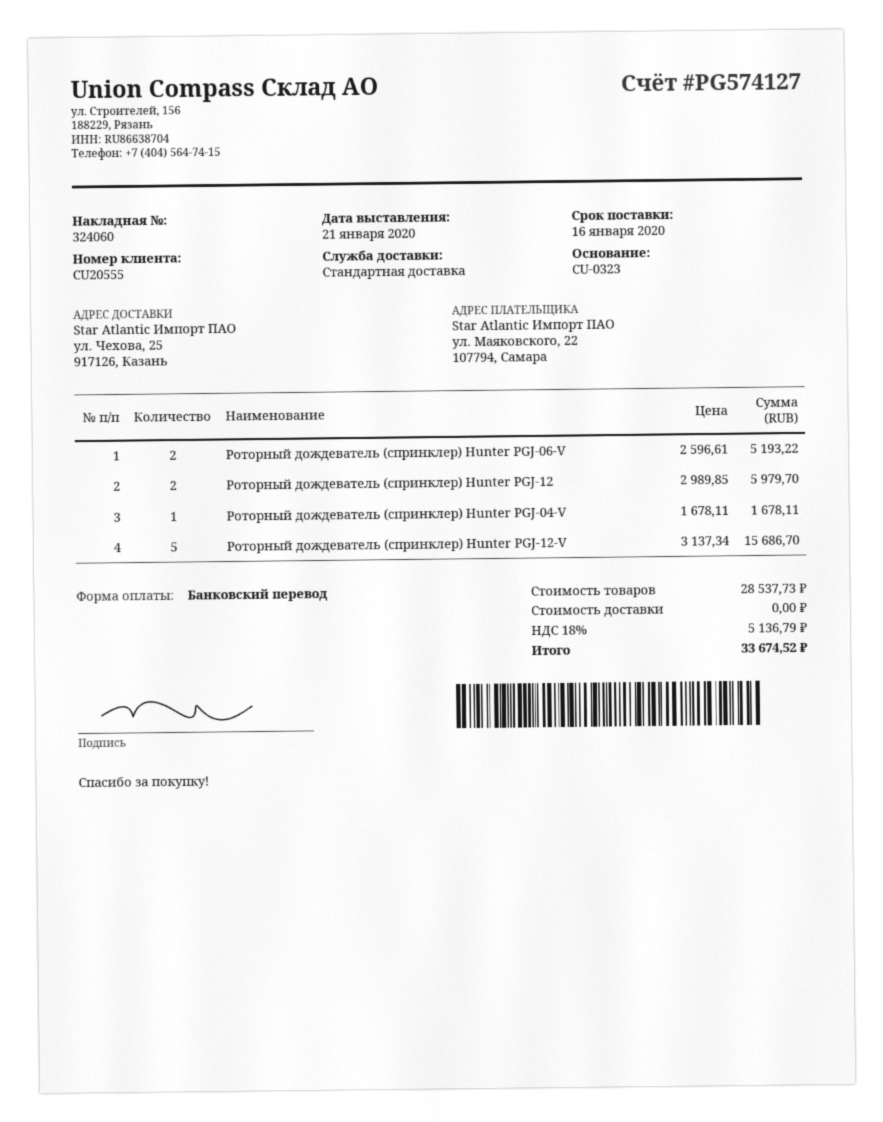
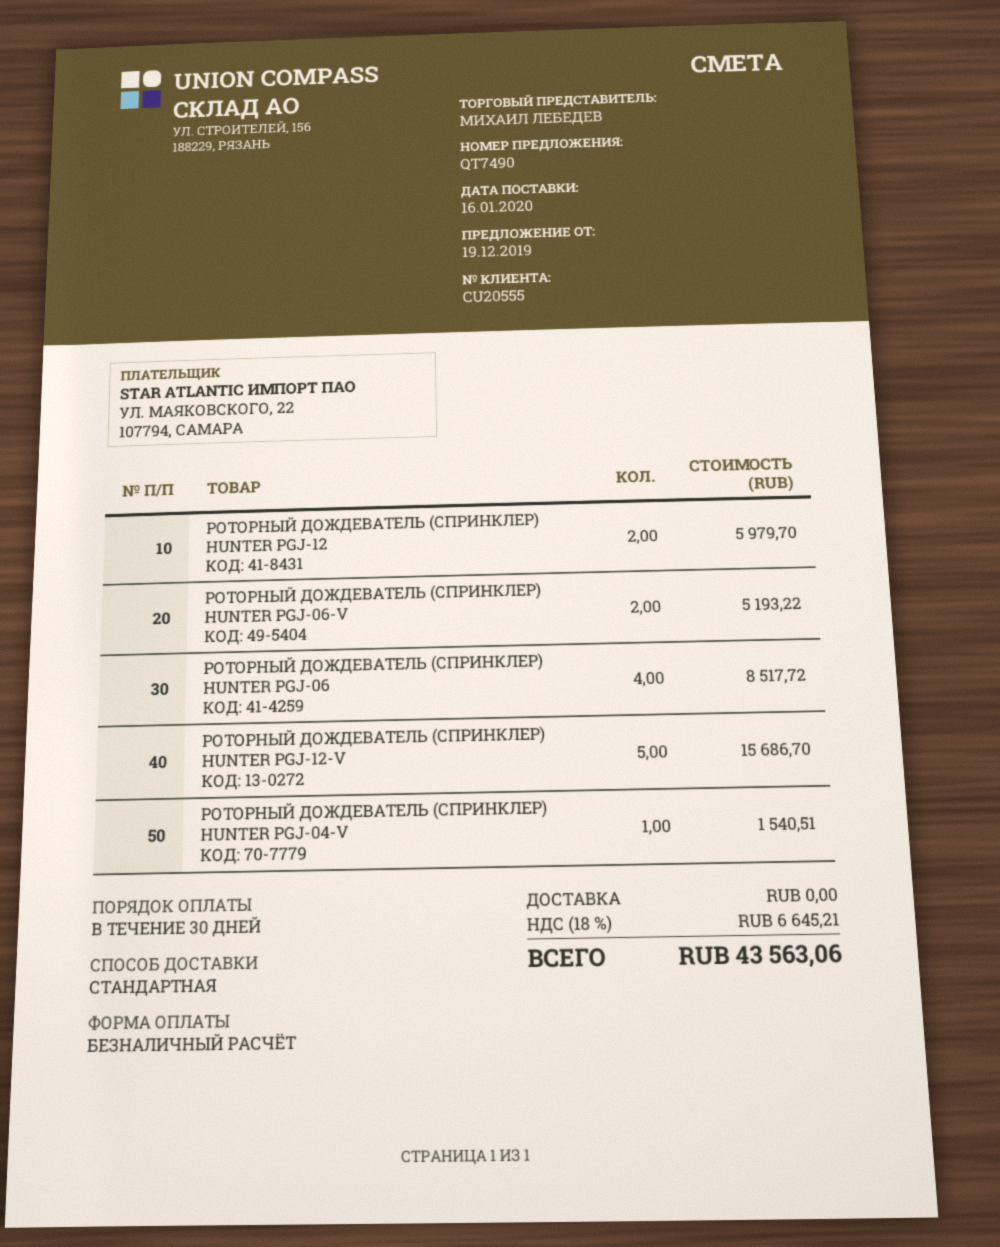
Роторный дождеватель (спринклер) Hunter PGJ-04-V: 1 for 1678.11 -> 1 for 1540.51
РОТОРНЫЙ ДОЖДЕВАТЕЛЬ (СПРИНКЛЕР) HUNTER PGJ-06: none -> 4 for 8517.72
tax: 18% = 5136.79 -> 18% = 6645.21
total: 33674.52 -> 43563.06

